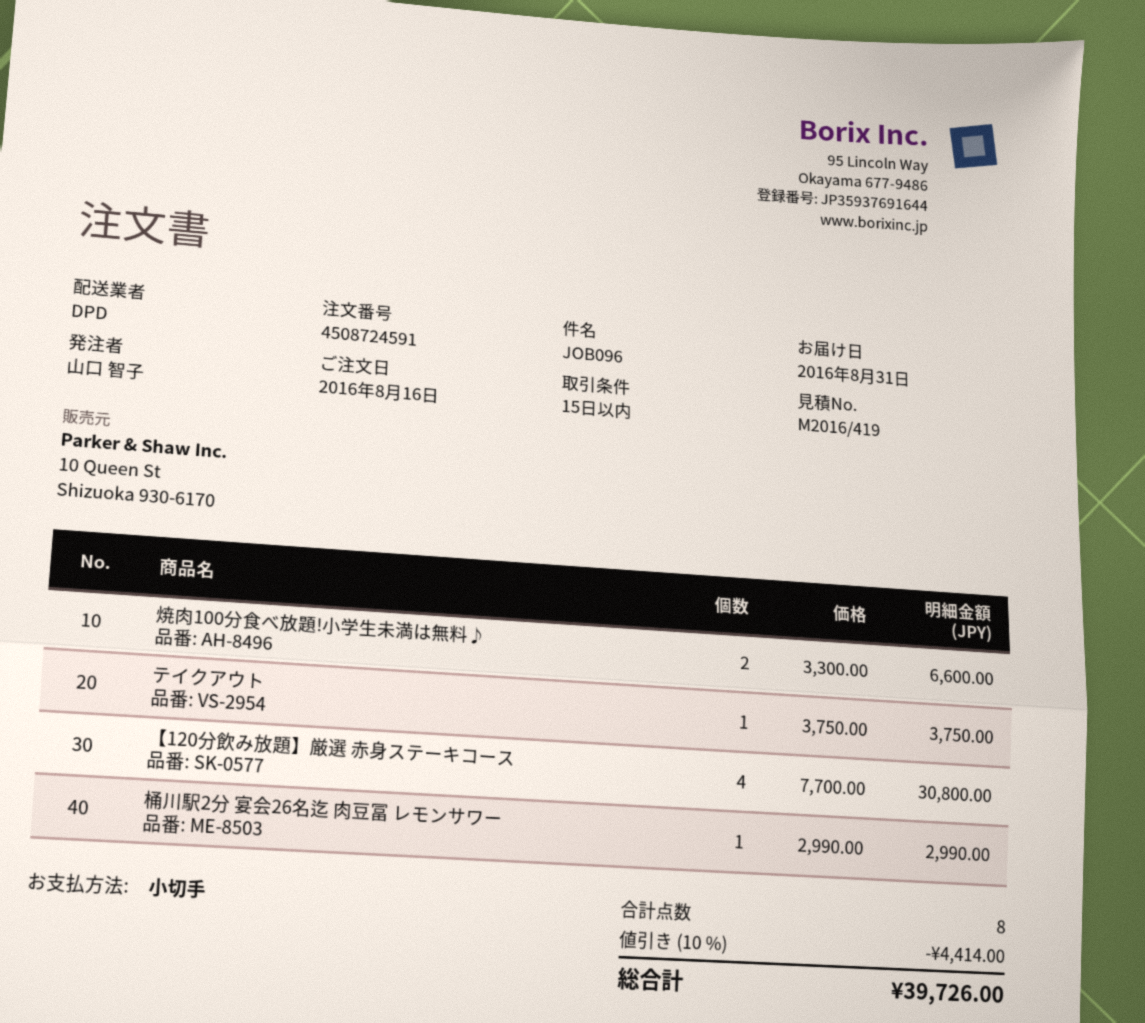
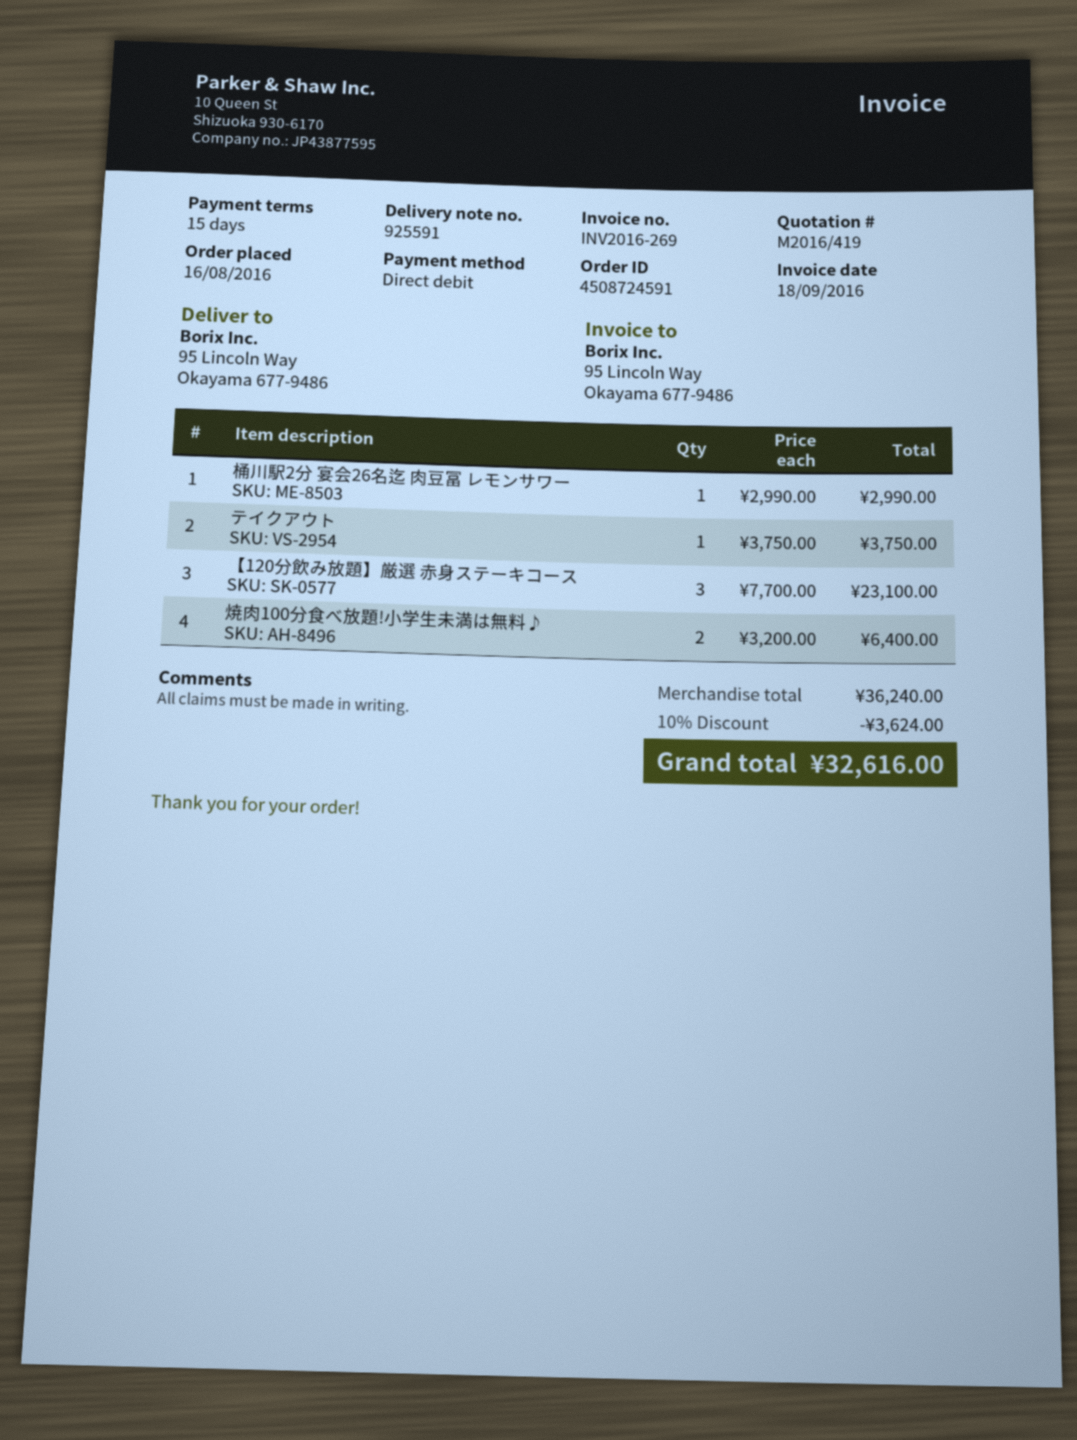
payment method: cheque -> direct debit
焼肉100分食べ放題!小学生未満は無料♪: 2 x 3300.00 = 6600.00 -> 2 x 3200.00 = 6400.00
【120分飲み放題】厳選 赤身ステーキコース: 4 x 7700.00 = 30800.00 -> 3 x 7700.00 = 23100.00
discount: 10% = 4414.00 -> 10% = 3624.00
total: 39726.00 -> 32616.00

